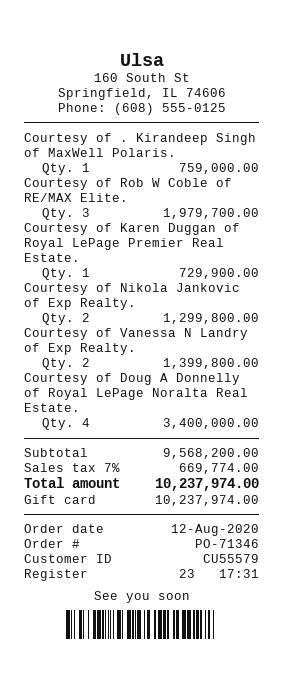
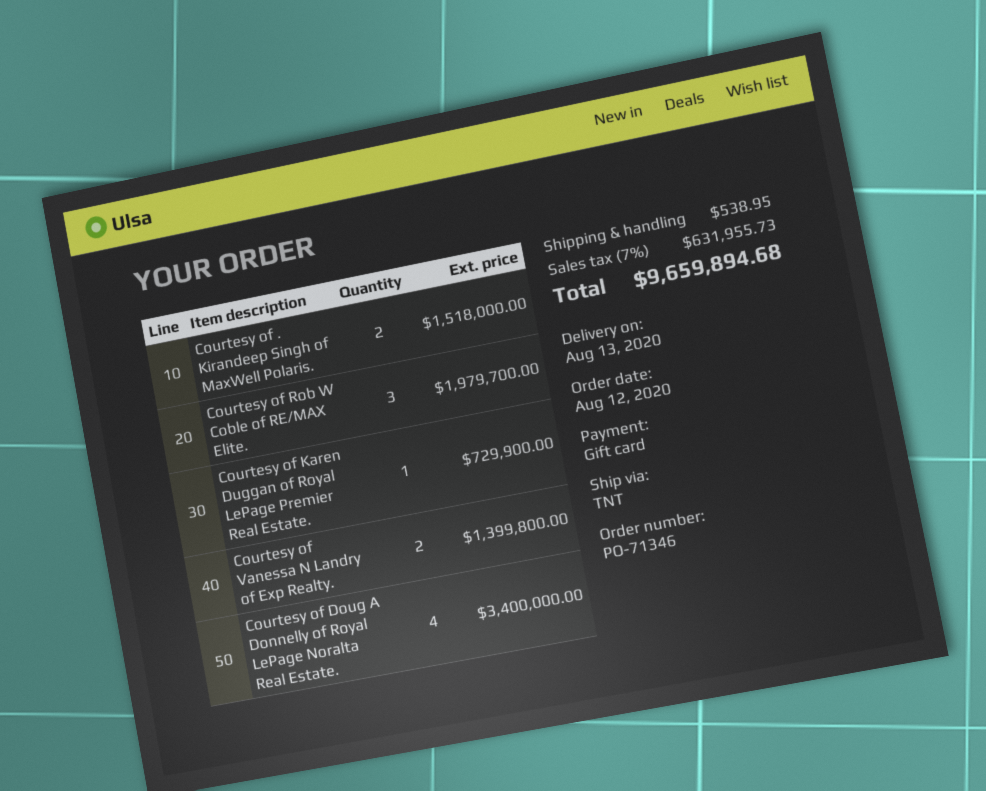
Courtesy of . Kirandeep Singh of MaxWell Polaris.: 1 for 759000.00 -> 2 for 1518000.00
Courtesy of Nikola Jankovic of Exp Realty.: 2 for 1299800.00 -> none
shipping: none -> 538.95
tax: 7% = 669774.00 -> 7% = 631955.73
total: 10237974.00 -> 9659894.68

